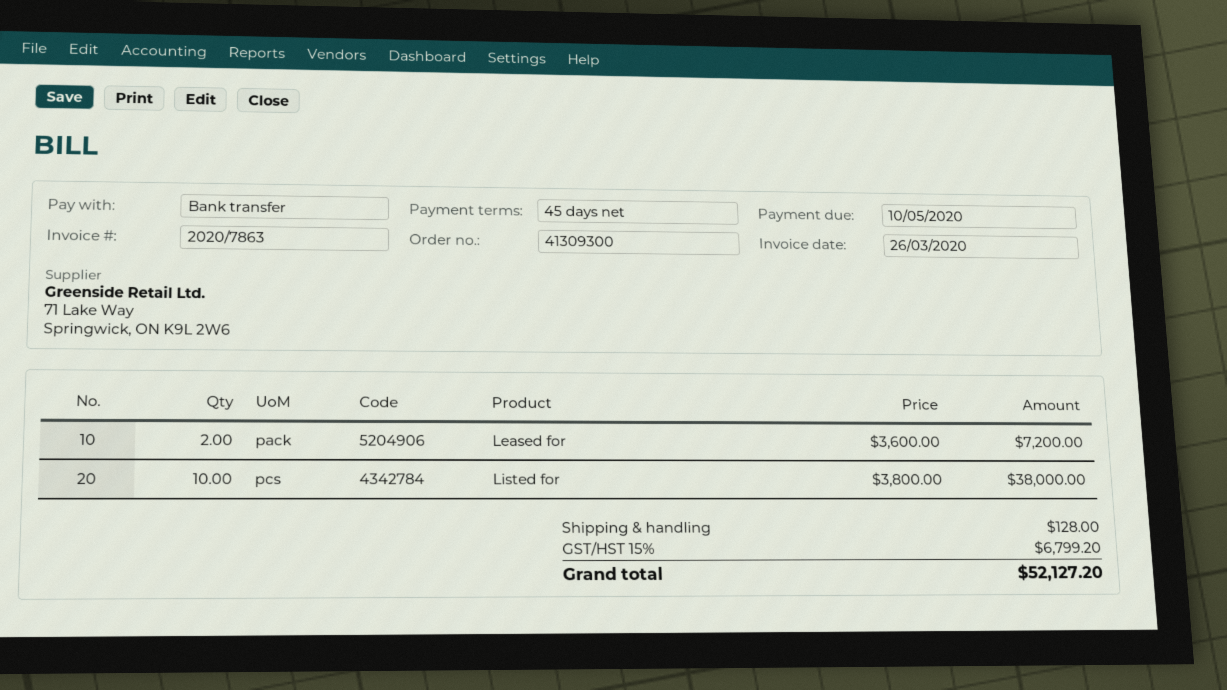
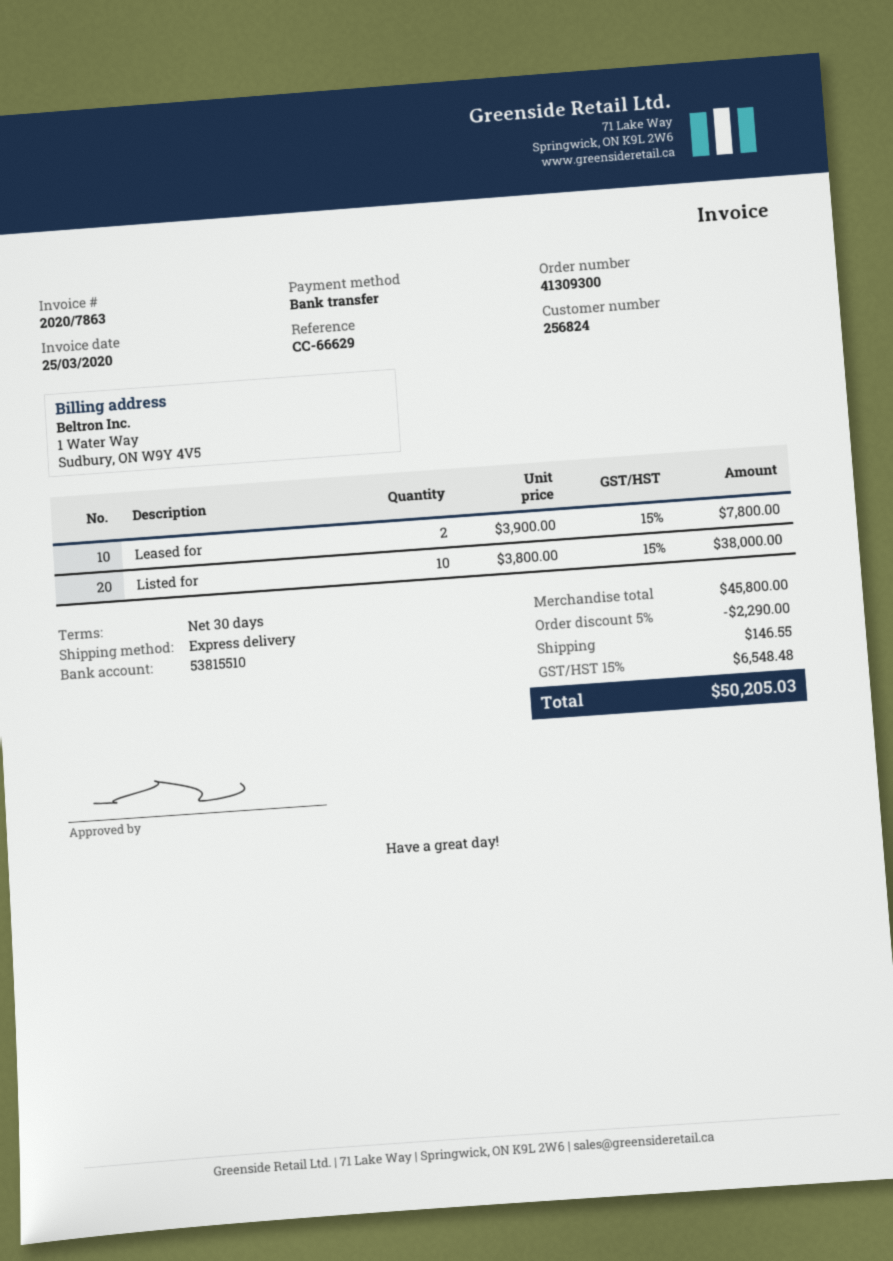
invoice date: 2020-03-26 -> 2020-03-25
payment terms: 45 days -> 30 days
Leased for: 2 x 3600.00 = 7200.00 -> 2 x 3900.00 = 7800.00
discount: none -> 5% = 2290.00
shipping: 128.00 -> 146.55
tax: 15% = 6799.20 -> 15% = 6548.48
total: 52127.20 -> 50205.03

